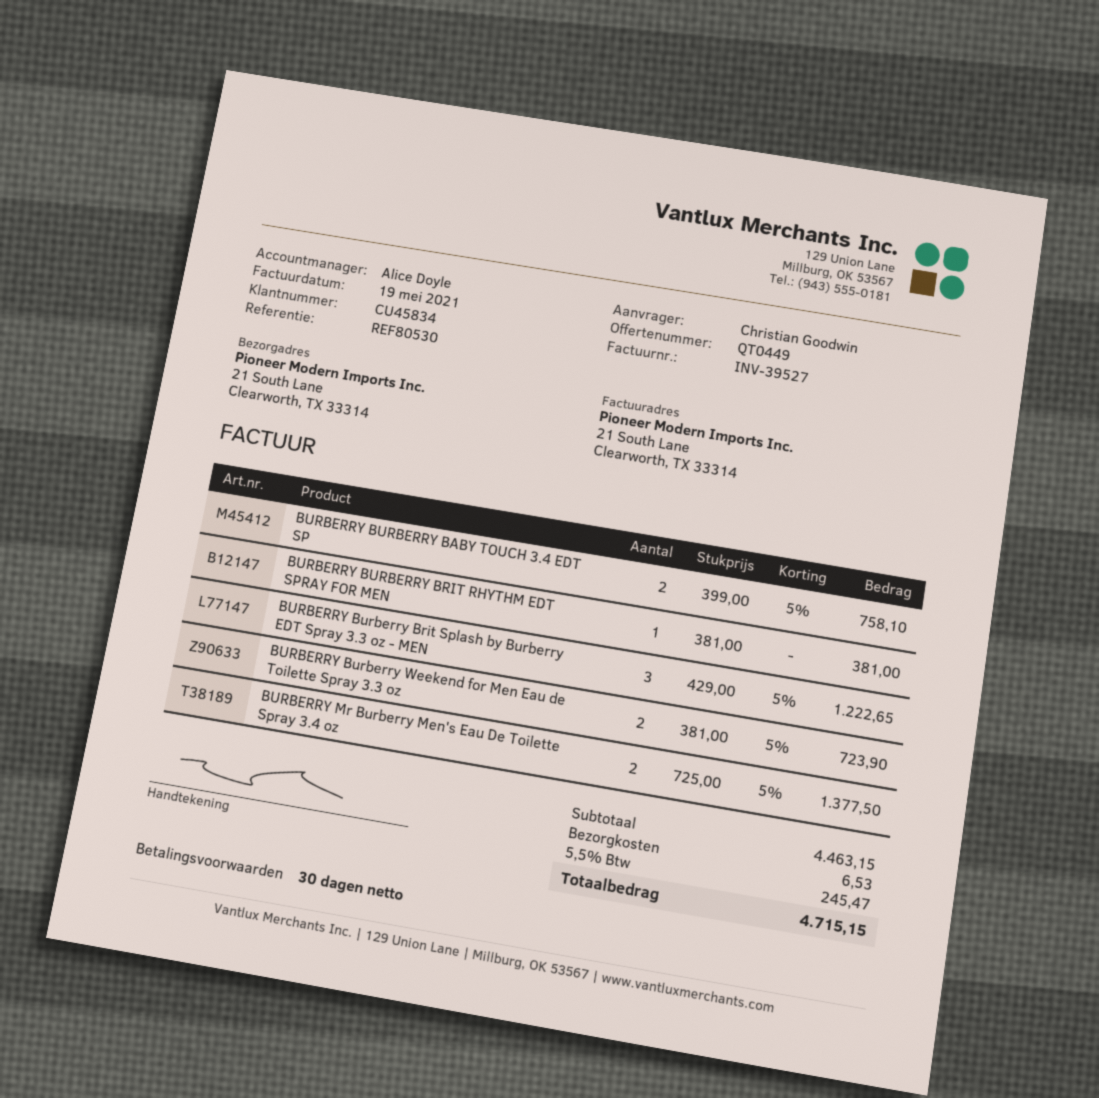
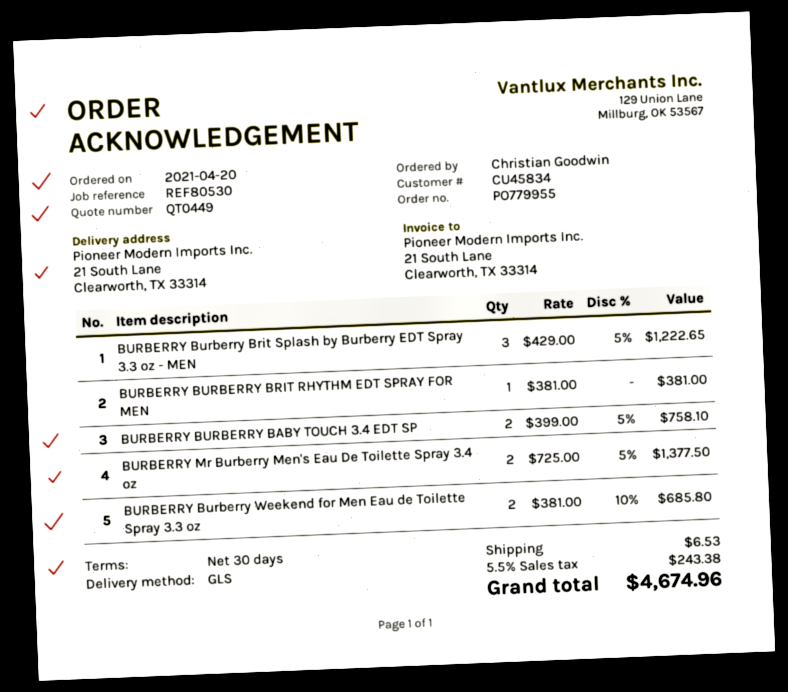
BURBERRY Burberry Weekend for Men Eau de Toilette Spray 3.3 oz: 2 x 381.00 - 5% = 723.90 -> 2 x 381.00 - 10% = 685.80
tax: 5.5% = 245.47 -> 5.5% = 243.38
total: 4715.15 -> 4674.96

